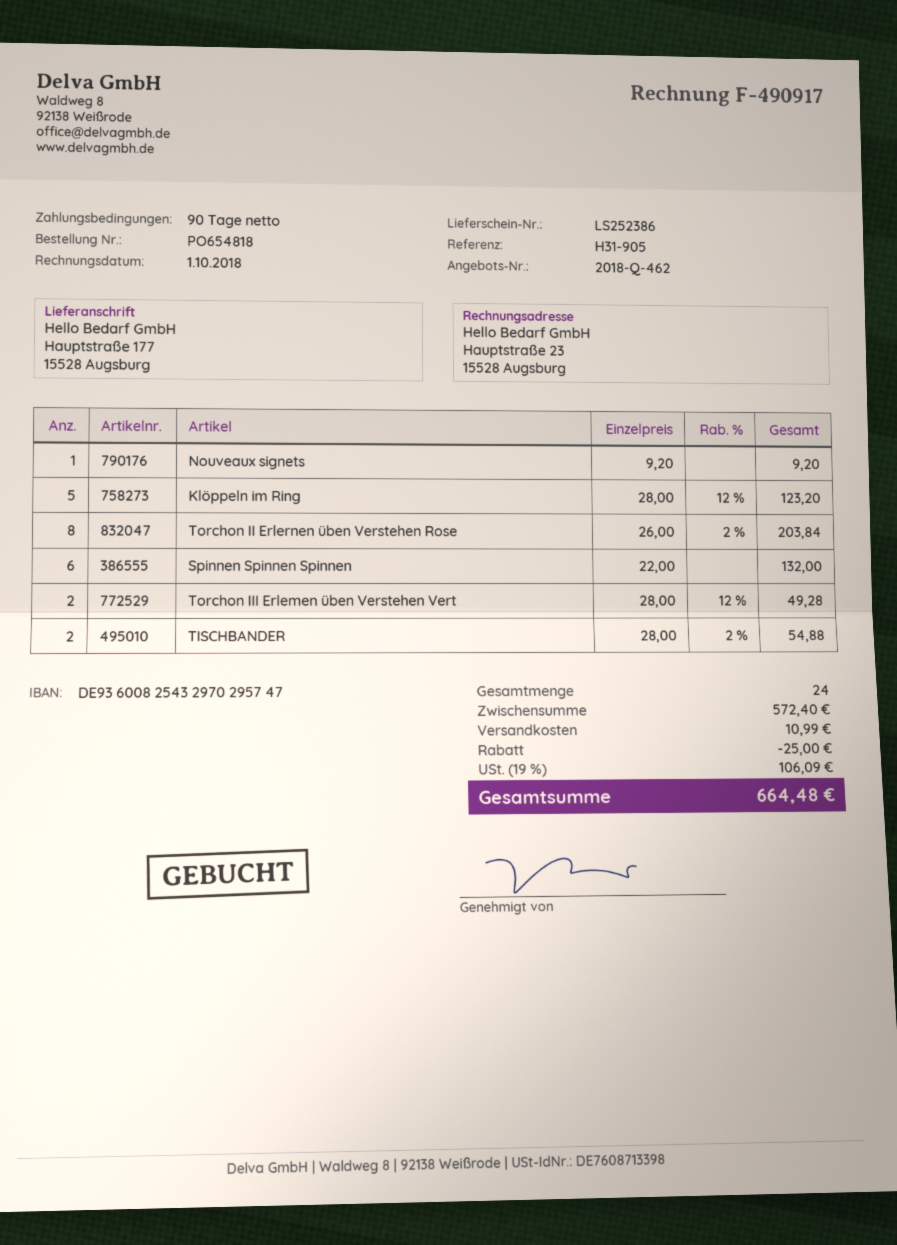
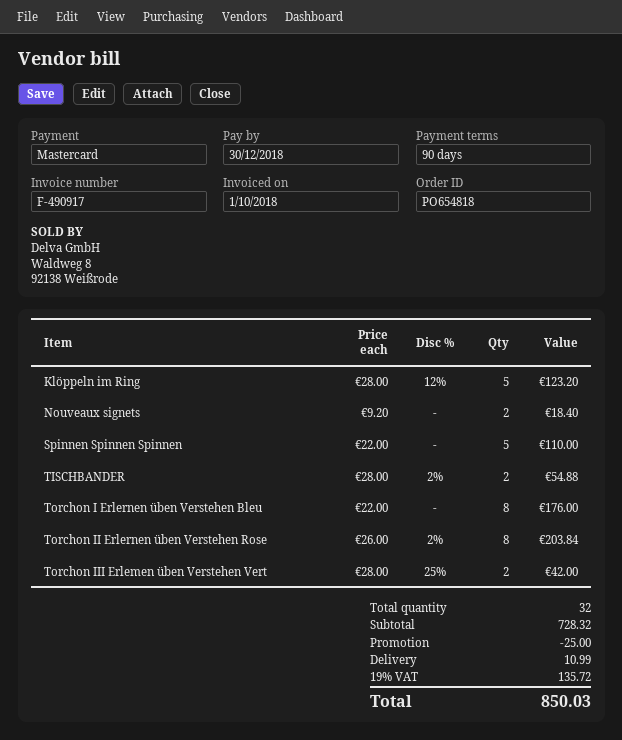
Nouveaux signets: 1 x 9.20 = 9.20 -> 2 x 9.20 = 18.40
Spinnen Spinnen Spinnen: 6 x 22.00 = 132.00 -> 5 x 22.00 = 110.00
Torchon III Erlemen üben Verstehen Vert: 2 x 28.00 - 12% = 49.28 -> 2 x 28.00 - 25% = 42.00
Torchon I Erlernen üben Verstehen Bleu: none -> 8 x 22.00 = 176.00
total quantity: 24 -> 32
subtotal: 572.40 -> 728.32
tax: 19% = 106.09 -> 19% = 135.72
total: 664.48 -> 850.03

